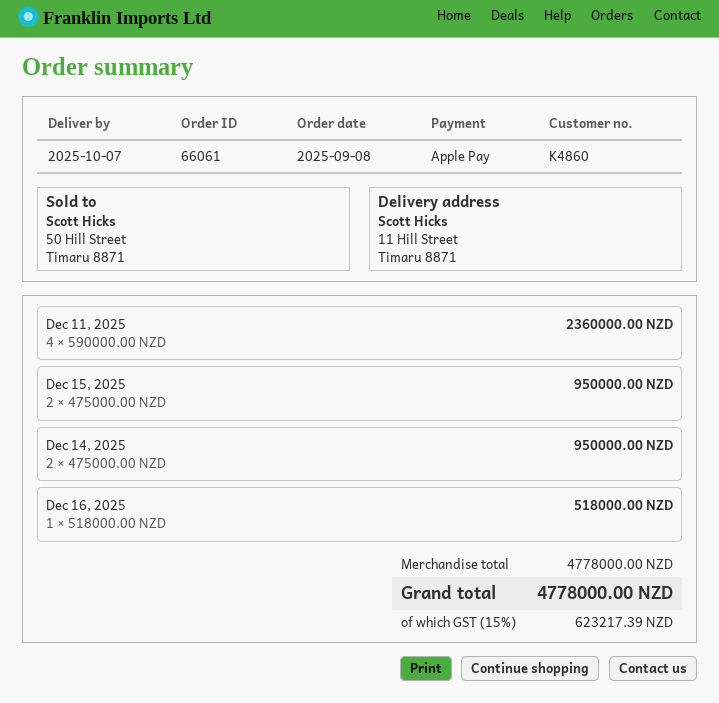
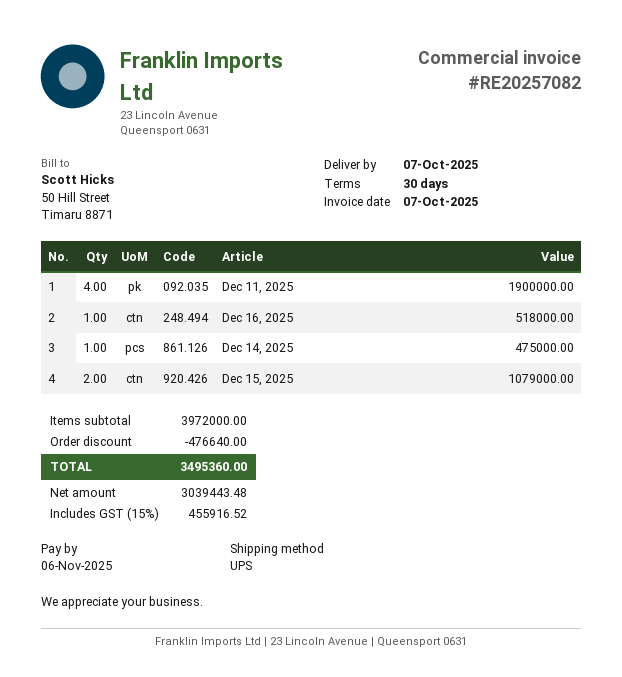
Dec 11, 2025: 4 for 2360000.00 -> 4 for 1900000.00
Dec 15, 2025: 2 for 950000.00 -> 2 for 1079000.00
Dec 14, 2025: 2 for 950000.00 -> 1 for 475000.00
subtotal: 4778000.00 -> 3972000.00
discount: none -> 476640.00
tax: 15% = 623217.39 -> 15% = 455916.52
total: 4778000.00 -> 3495360.00

